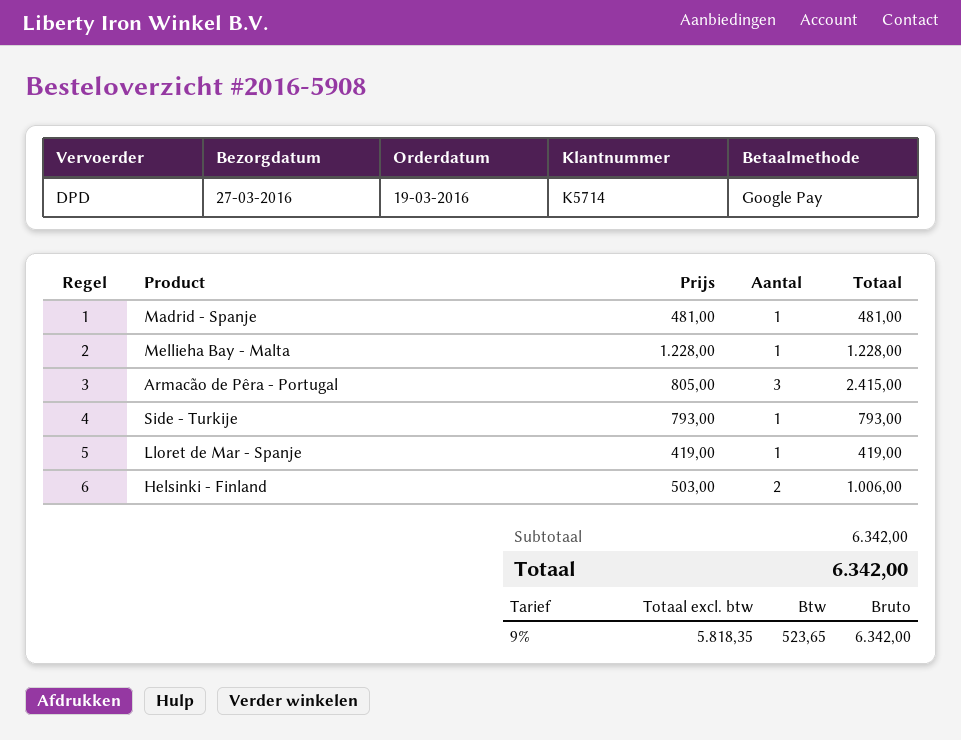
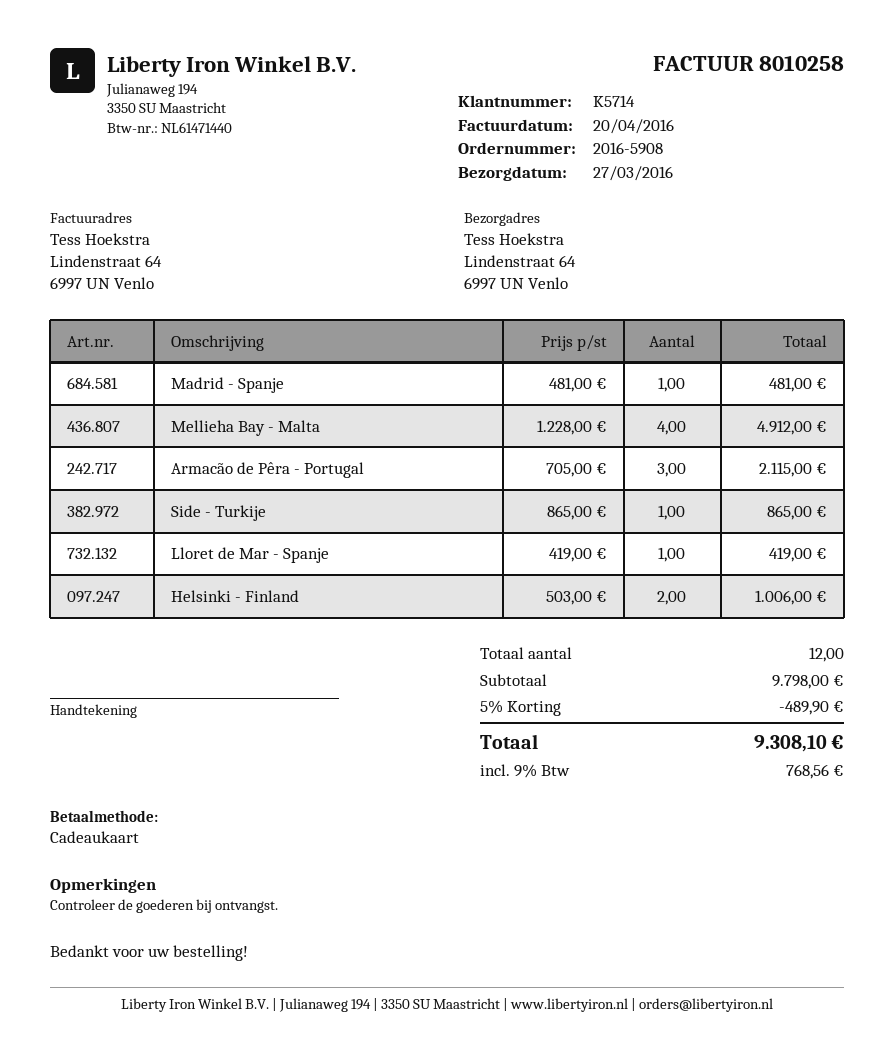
payment method: Google Pay -> gift card
Mellieha Bay - Malta: 1 x 1228.00 = 1228.00 -> 4 x 1228.00 = 4912.00
Armacão de Pêra - Portugal: 3 x 805.00 = 2415.00 -> 3 x 705.00 = 2115.00
Side - Turkije: 1 x 793.00 = 793.00 -> 1 x 865.00 = 865.00
subtotal: 6342.00 -> 9798.00
discount: none -> 5% = 489.90
tax: 9% = 523.65 -> 9% = 768.56
total: 6342.00 -> 9308.10

